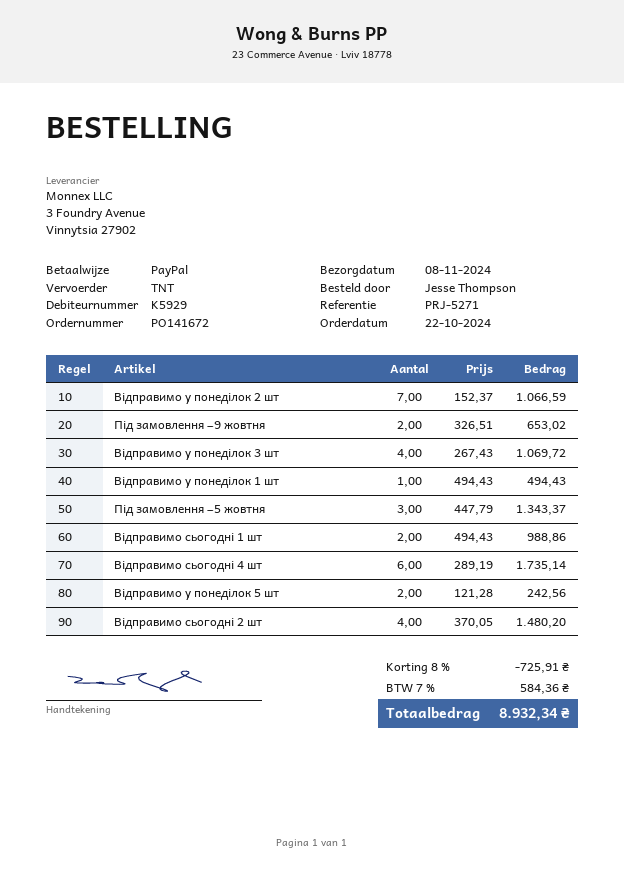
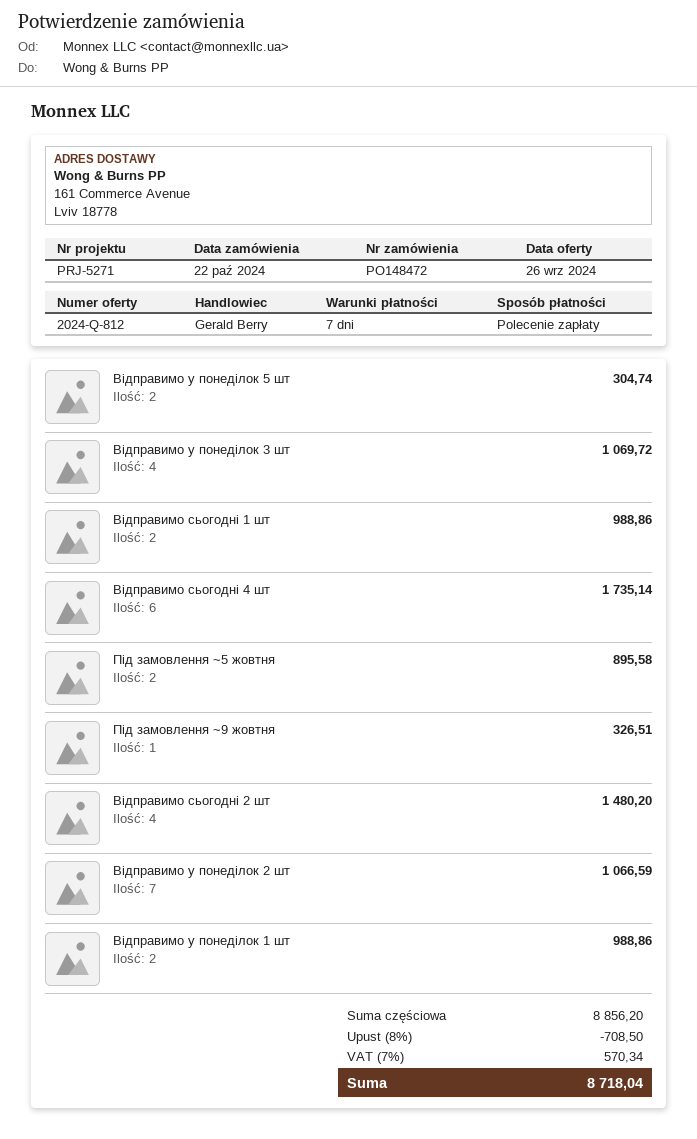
order number: PO141672 -> PO148472
payment method: PayPal -> direct debit
Під замовлення ~9 жовтня: 2 for 653.02 -> 1 for 326.51
Відправимо у понеділок 1 шт: 1 for 494.43 -> 2 for 988.86
Під замовлення ~5 жовтня: 3 for 1343.37 -> 2 for 895.58
Відправимо у понеділок 5 шт: 2 for 242.56 -> 2 for 304.74
discount: 8% = 725.91 -> 8% = 708.50
tax: 7% = 584.36 -> 7% = 570.34
total: 8932.34 -> 8718.04

